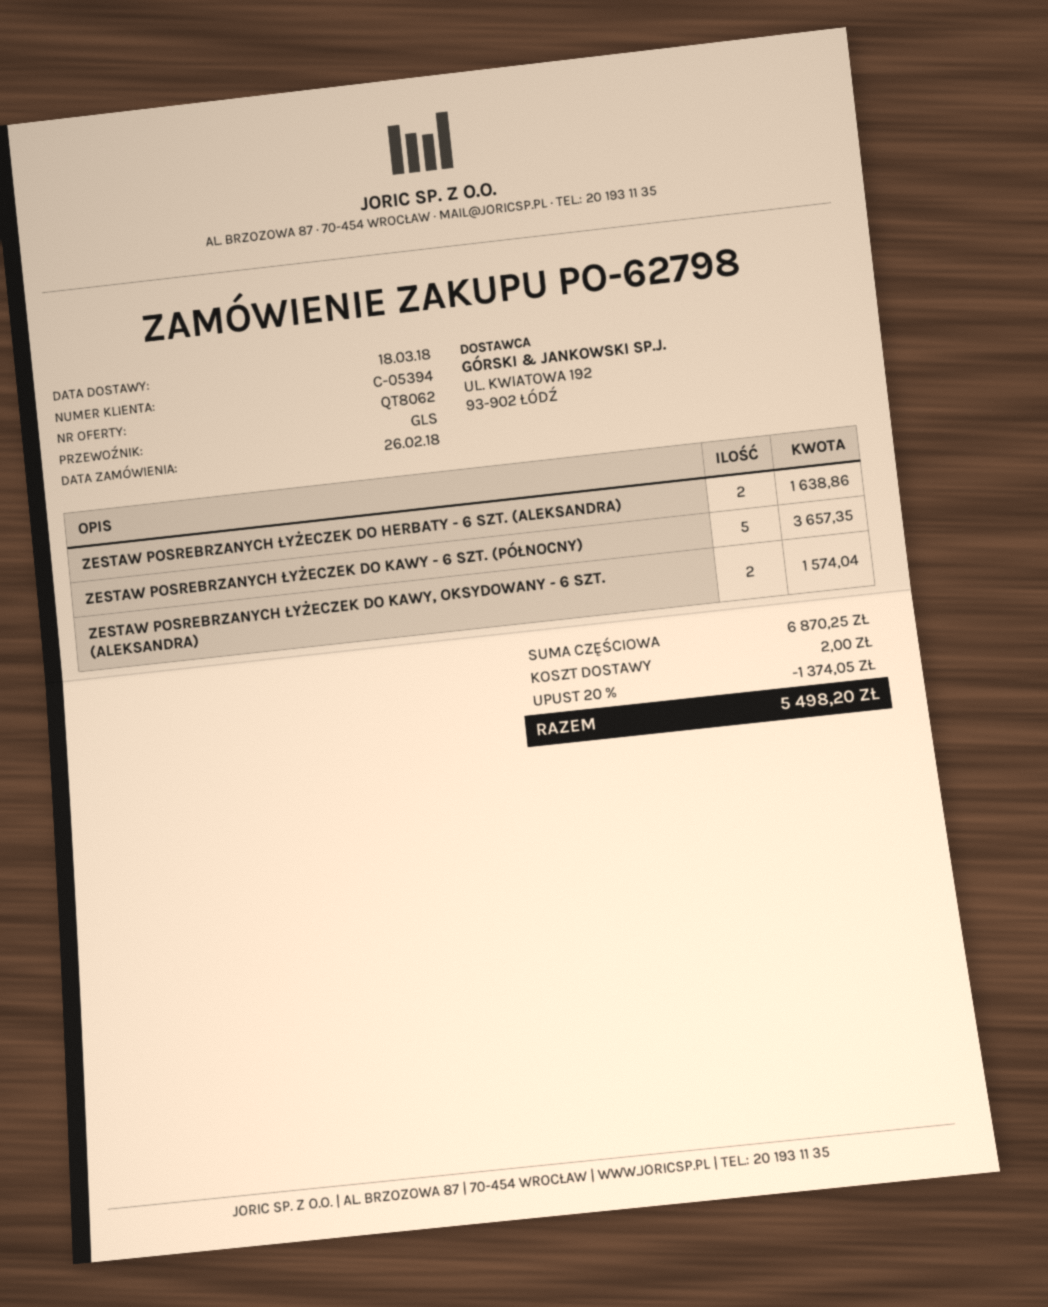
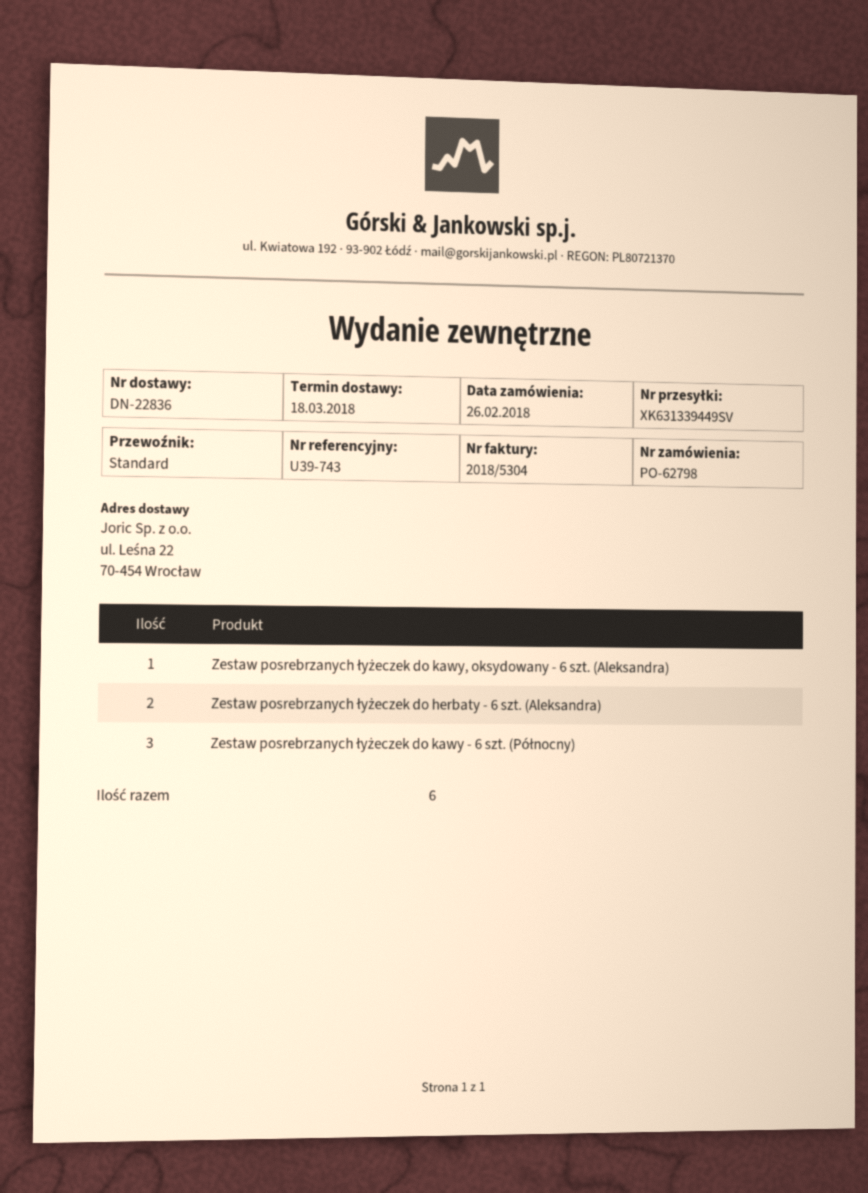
shipping method: GLS -> standard
ZESTAW POSREBRZANYCH ŁYŻECZEK DO KAWY - 6 SZT. (PÓŁNOCNY): 5 -> 3
ZESTAW POSREBRZANYCH ŁYŻECZEK DO KAWY, OKSYDOWANY - 6 SZT. (ALEKSANDRA): 2 -> 1

